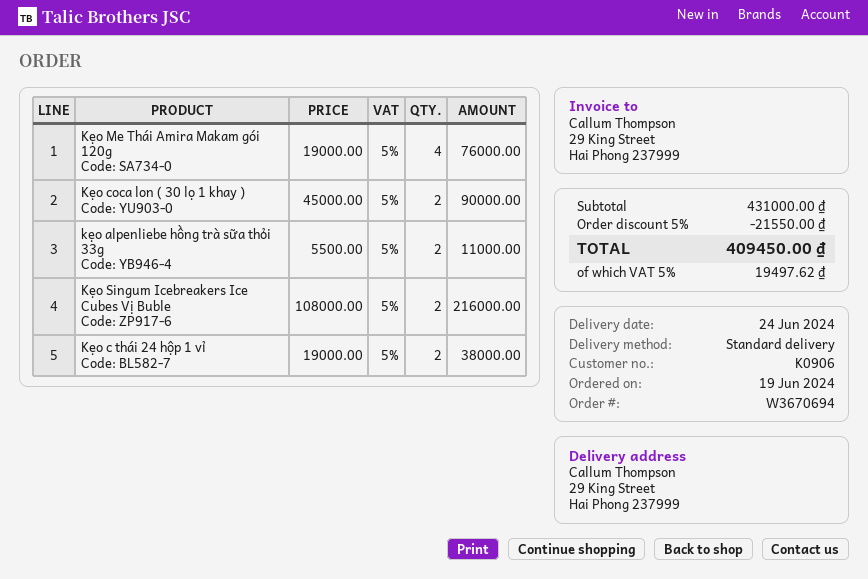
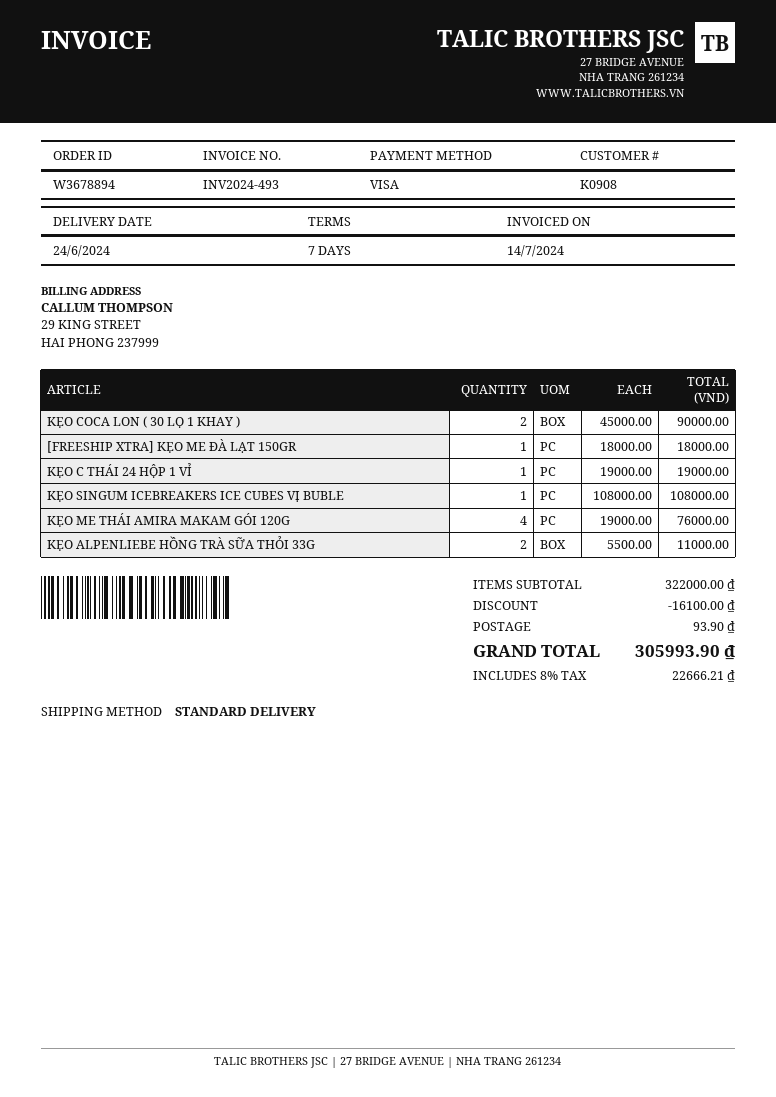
order number: W3670694 -> W3678894
customer number: K0906 -> K0908
Kẹo Singum Icebreakers Ice Cubes Vị Buble: 2 x 108000.00 = 216000.00 -> 1 x 108000.00 = 108000.00
Kẹo c thái 24 hộp 1 vỉ: 2 x 19000.00 = 38000.00 -> 1 x 19000.00 = 19000.00
[FREESHIP XTRA] KẸO ME ĐÀ LẠT 150GR: none -> 1 x 18000.00 = 18000.00
subtotal: 431000.00 -> 322000.00
discount: 21550.00 -> 16100.00
shipping: none -> 93.90
tax: 5% = 19497.62 -> 8% = 22666.21
total: 409450.00 -> 305993.90

